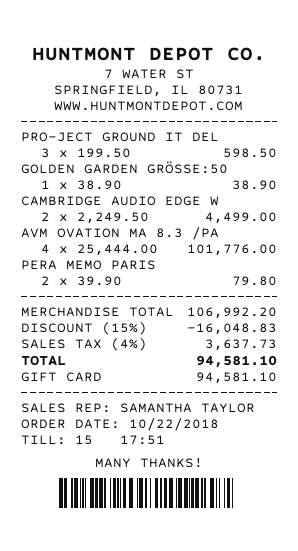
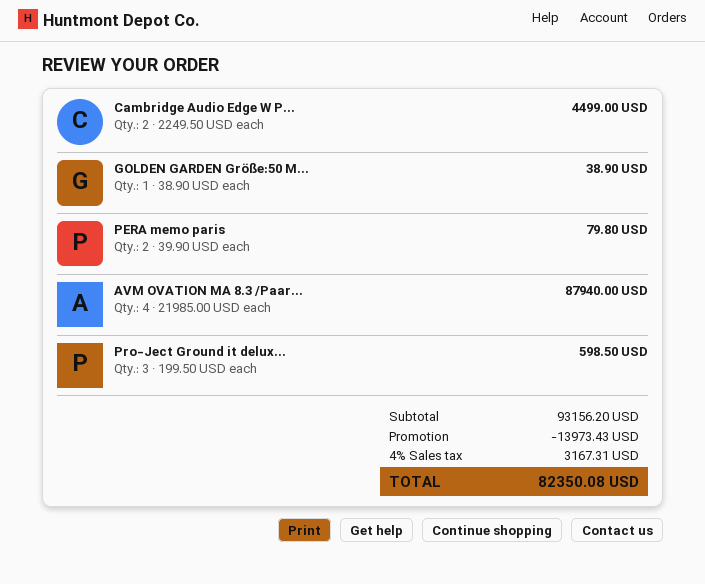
AVM OVATION MA 8.3 /PA: 4 x 25444.00 = 101776.00 -> 4 x 21985.00 = 87940.00
subtotal: 106992.20 -> 93156.20
discount: 16048.83 -> 13973.43
tax: 4% = 3637.73 -> 4% = 3167.31
total: 94581.10 -> 82350.08

